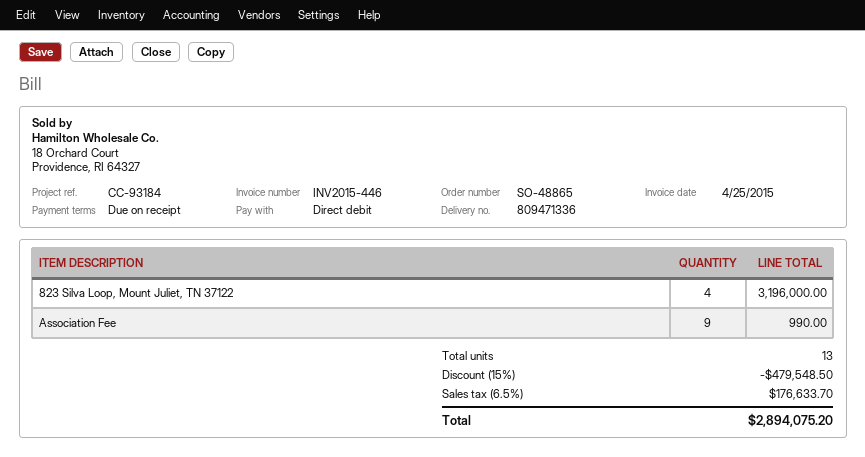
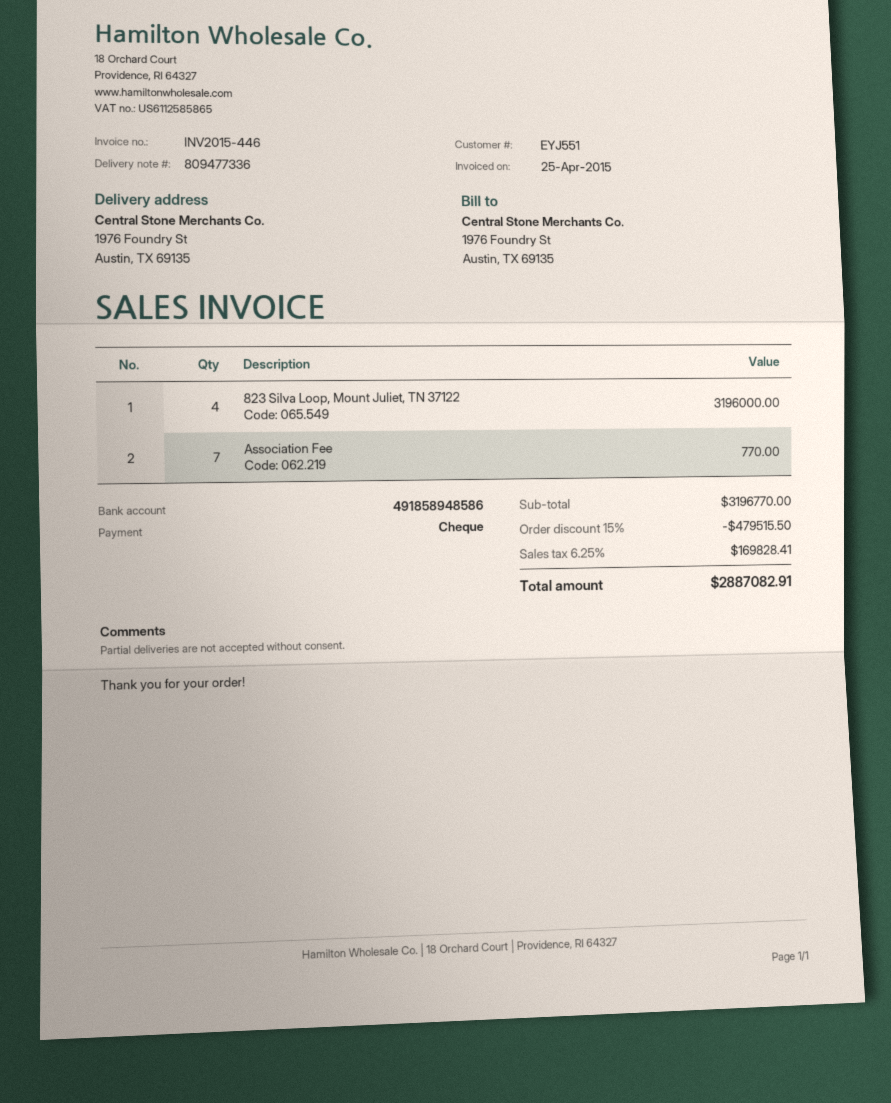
delivery note number: 809471336 -> 809477336
payment method: direct debit -> cheque
Association Fee: 9 for 990.00 -> 7 for 770.00
discount: 15% = 479548.50 -> 15% = 479515.50
tax: 6.5% = 176633.70 -> 6.25% = 169828.41
total: 2894075.20 -> 2887082.91

